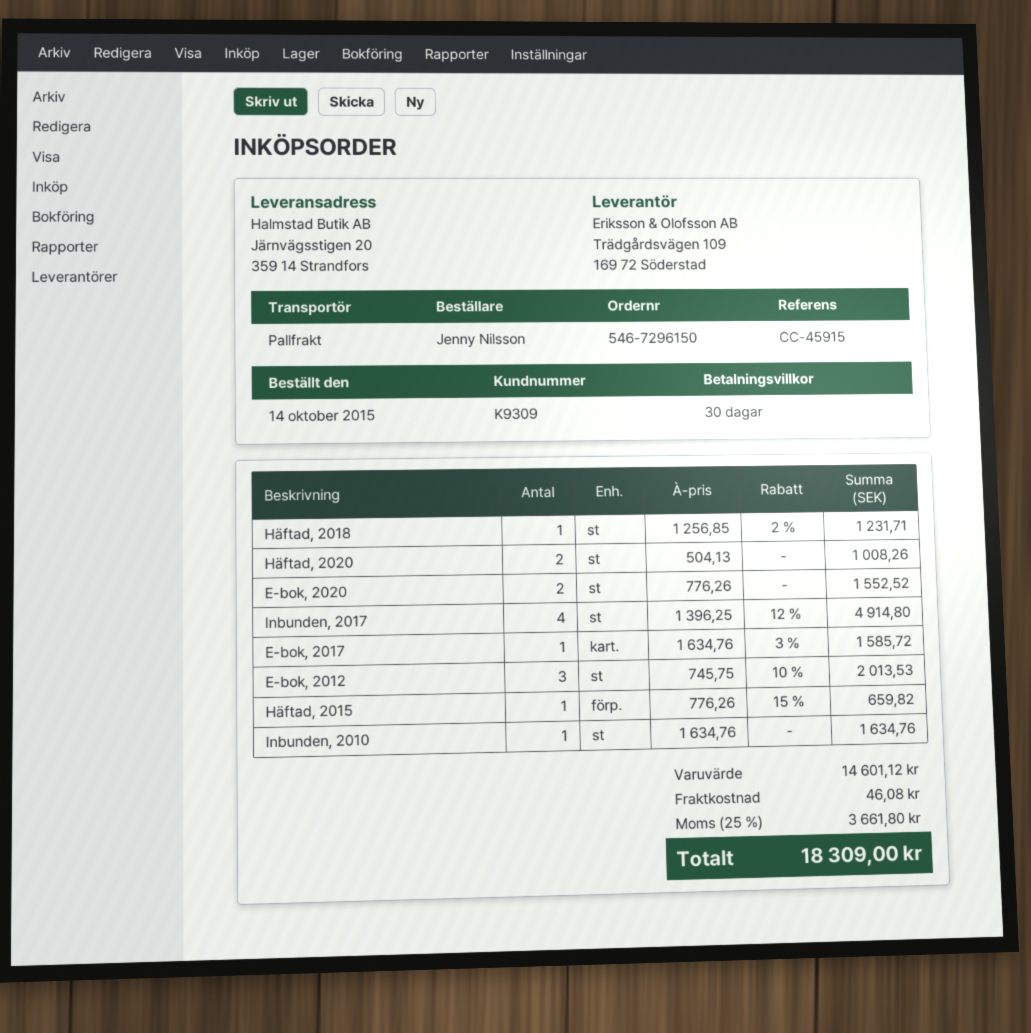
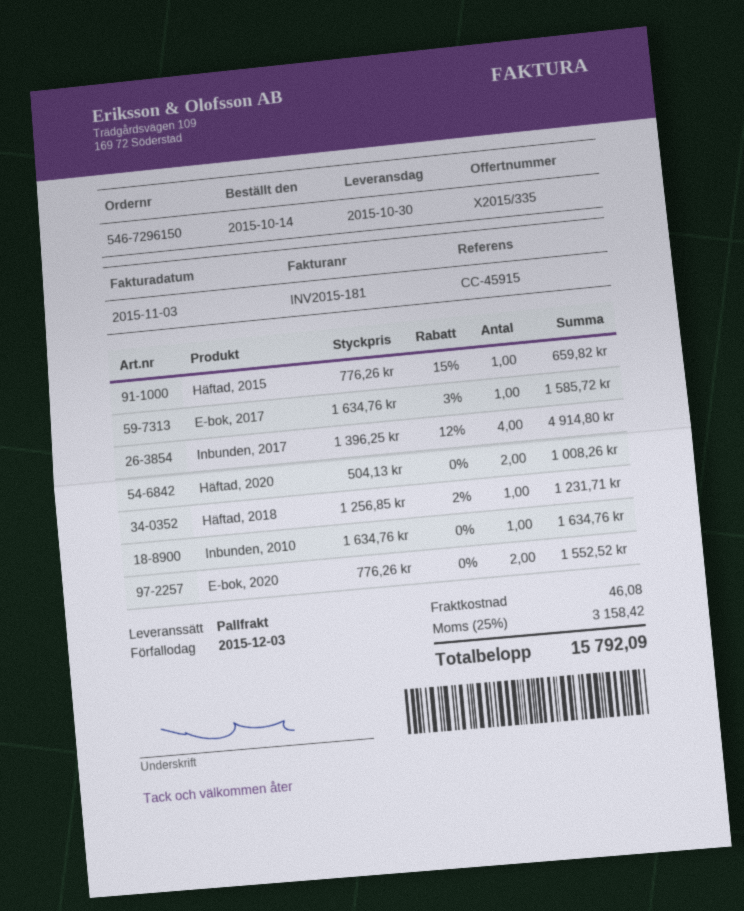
E-bok, 2012: 3 x 745.75 - 10% = 2013.53 -> none
tax: 25% = 3661.80 -> 25% = 3158.42
total: 18309.00 -> 15792.09

